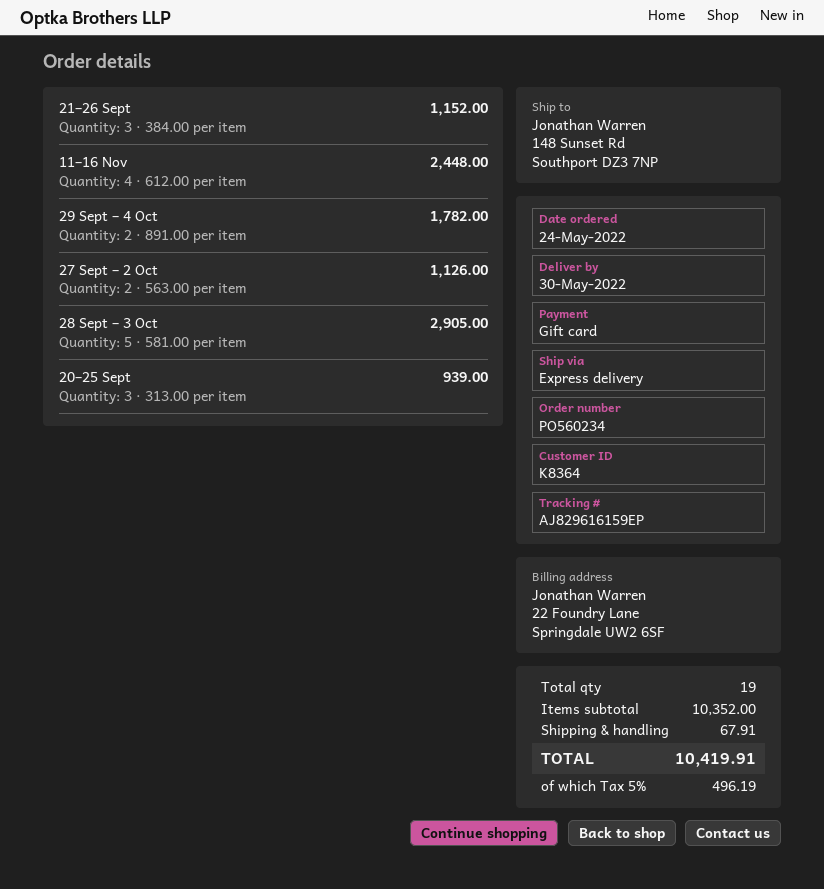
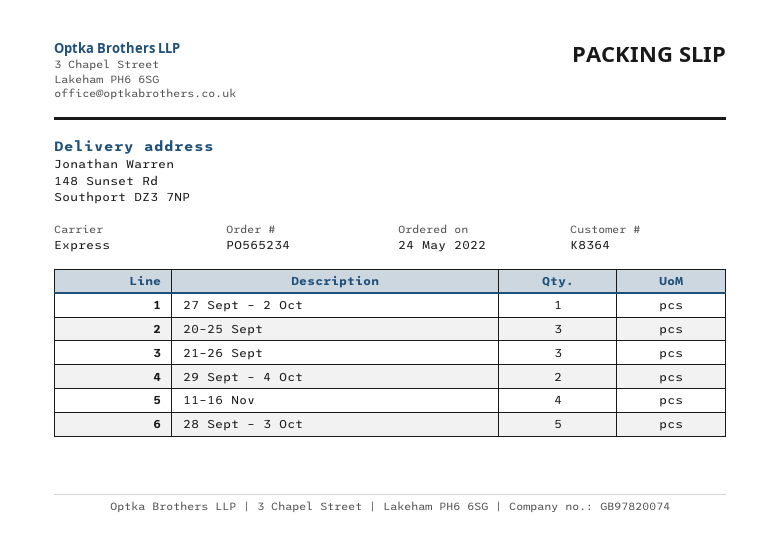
order number: PO560234 -> PO565234
27 Sept – 2 Oct: 2 -> 1

